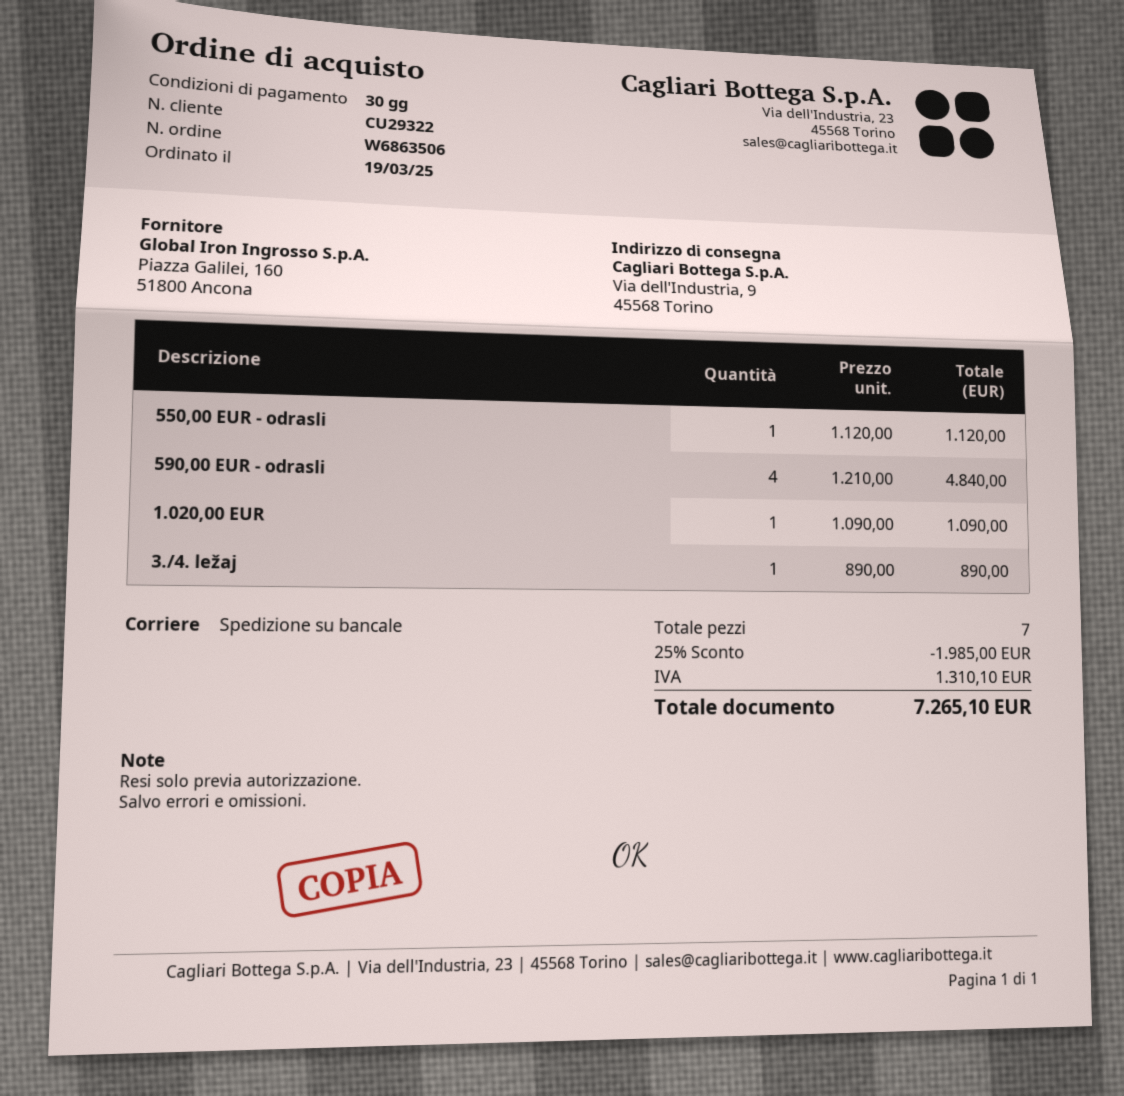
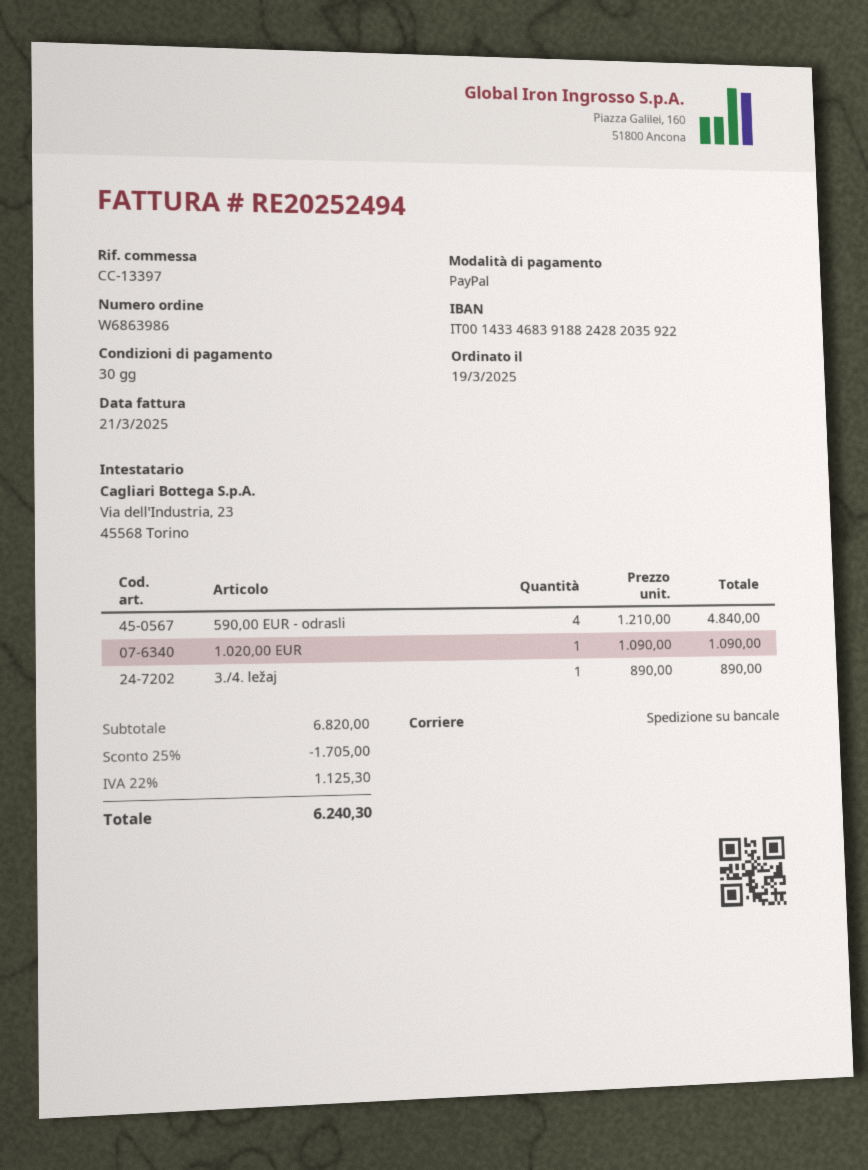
order number: W6863506 -> W6863986
550,00 EUR - odrasli: 1 x 1120.00 = 1120.00 -> none
discount: 25% = 1985.00 -> 25% = 1705.00
tax: 1310.10 -> 1125.30
total: 7265.10 -> 6240.30

